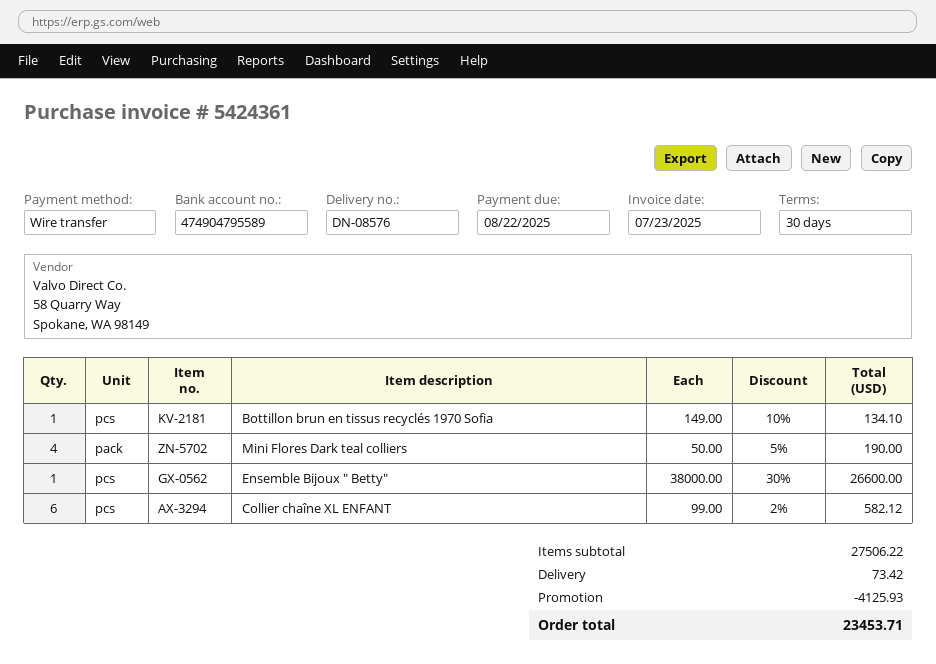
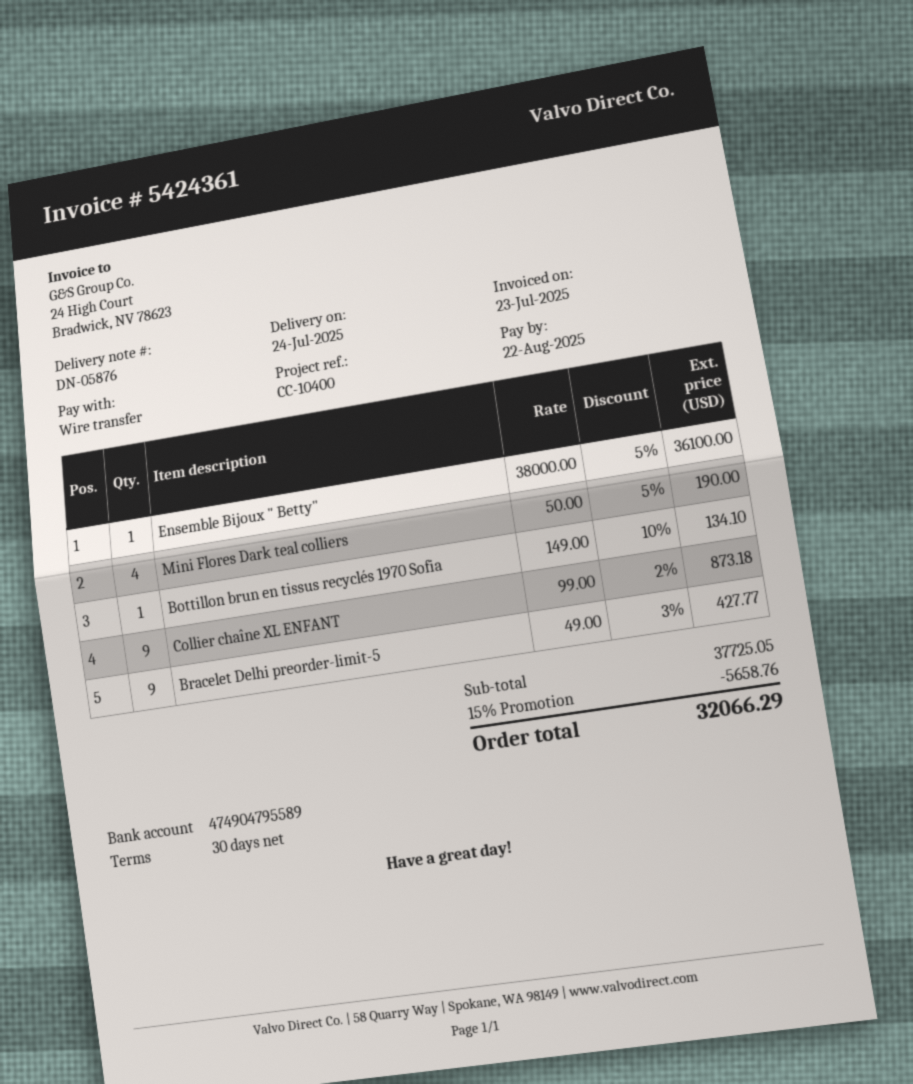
delivery note number: DN-08576 -> DN-05876
Ensemble Bijoux " Betty": 1 x 38000.00 - 30% = 26600.00 -> 1 x 38000.00 - 5% = 36100.00
Collier chaîne XL ENFANT: 6 x 99.00 - 2% = 582.12 -> 9 x 99.00 - 2% = 873.18
Bracelet Delhi preorder-limit-5: none -> 9 x 49.00 - 3% = 427.77
subtotal: 27506.22 -> 37725.05
discount: 4125.93 -> 5658.76
shipping: 73.42 -> none
total: 23453.71 -> 32066.29

